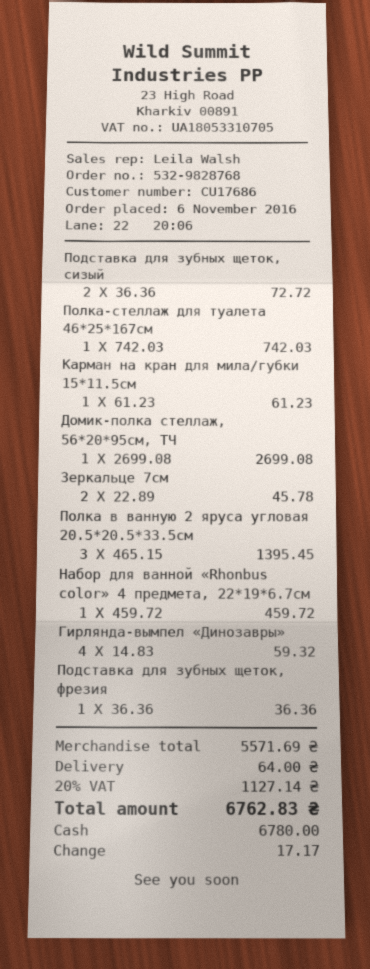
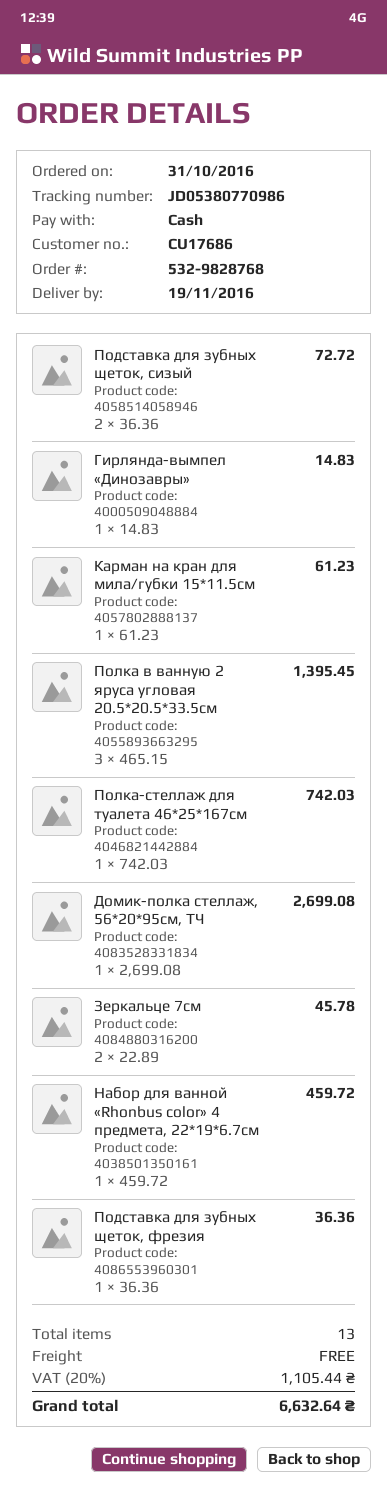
order date: 2016-11-06 -> 2016-10-31
Гирлянда-вымпел «Динозавры»: 4 x 14.83 = 59.32 -> 1 x 14.83 = 14.83
shipping: 64.00 -> 0.00
tax: 20% = 1127.14 -> 20% = 1105.44
total: 6762.83 -> 6632.64

